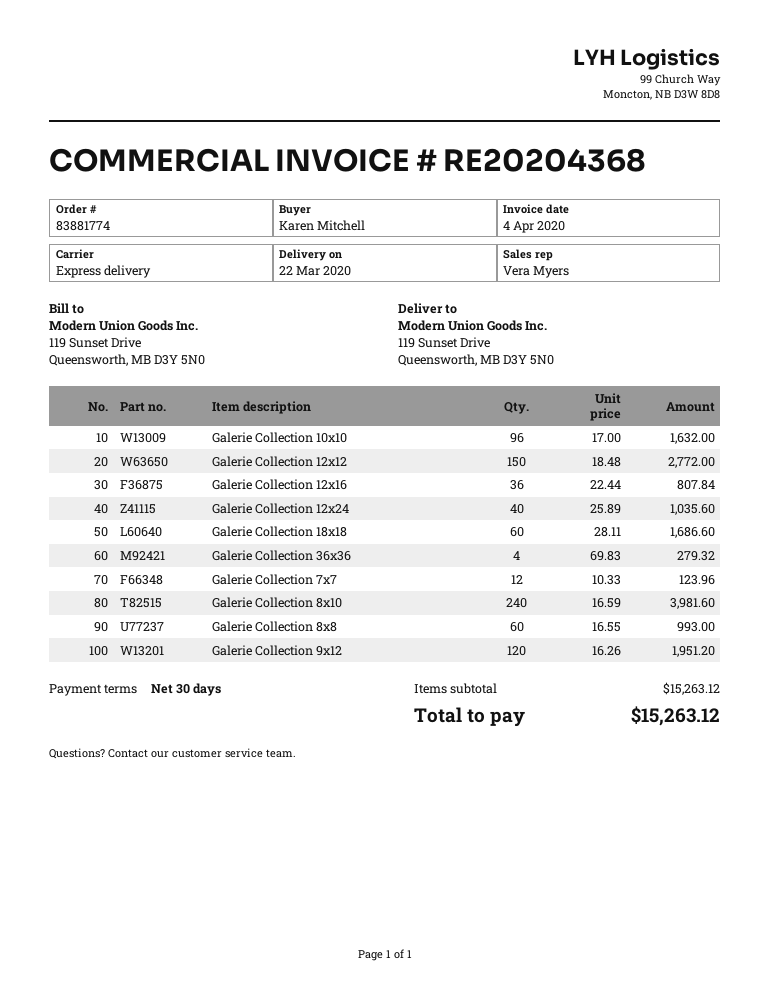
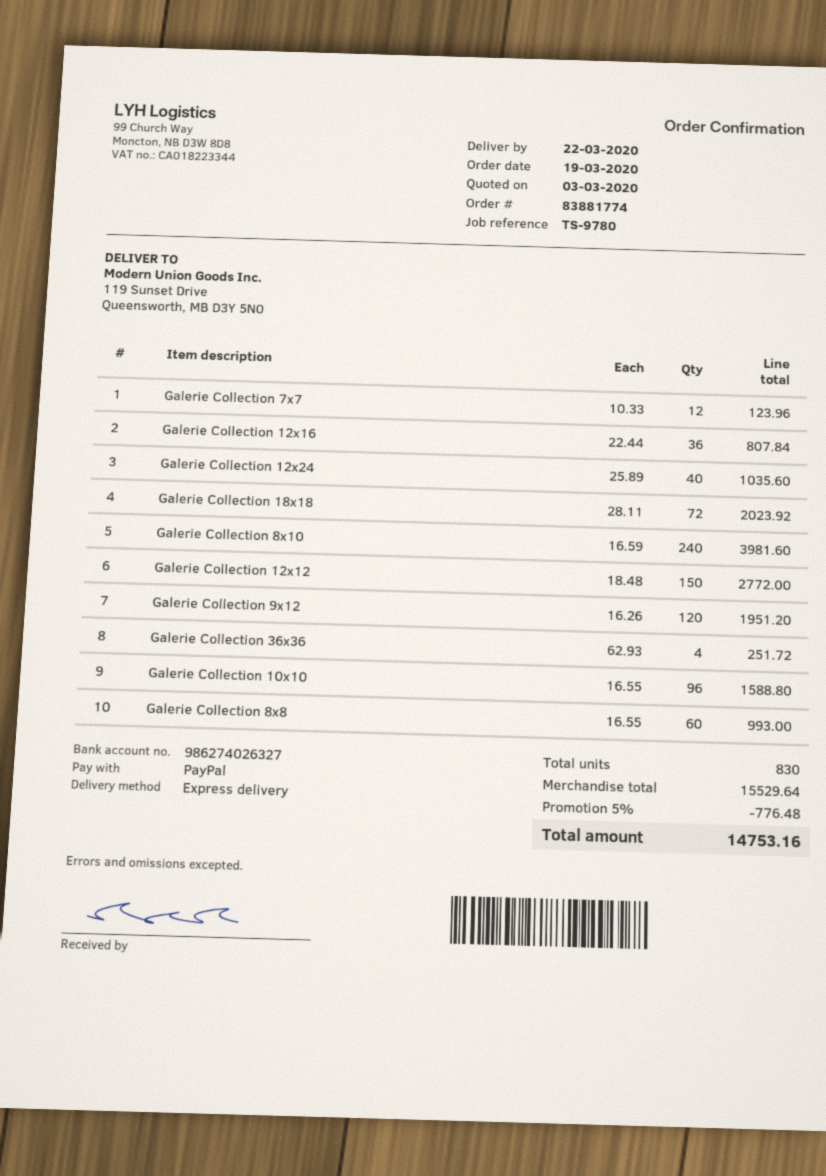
Galerie Collection 10x10: 96 x 17.00 = 1632.00 -> 96 x 16.55 = 1588.80
Galerie Collection 18x18: 60 x 28.11 = 1686.60 -> 72 x 28.11 = 2023.92
Galerie Collection 36x36: 4 x 69.83 = 279.32 -> 4 x 62.93 = 251.72
subtotal: 15263.12 -> 15529.64
discount: none -> 5% = 776.48
total: 15263.12 -> 14753.16

